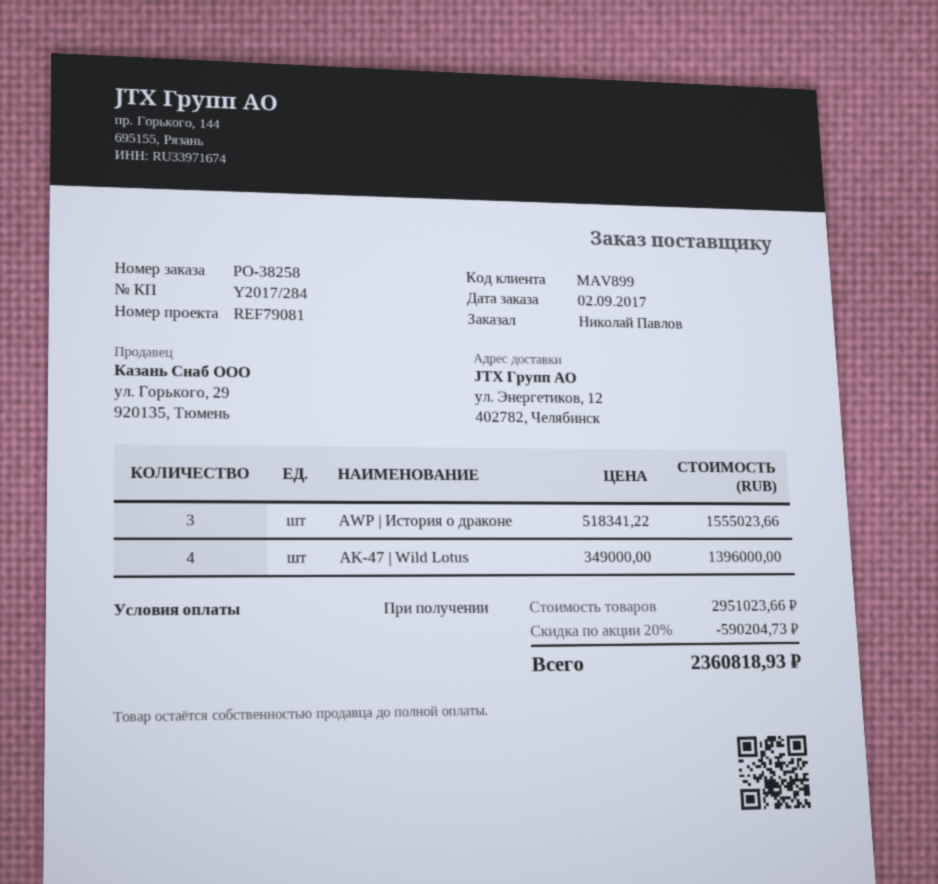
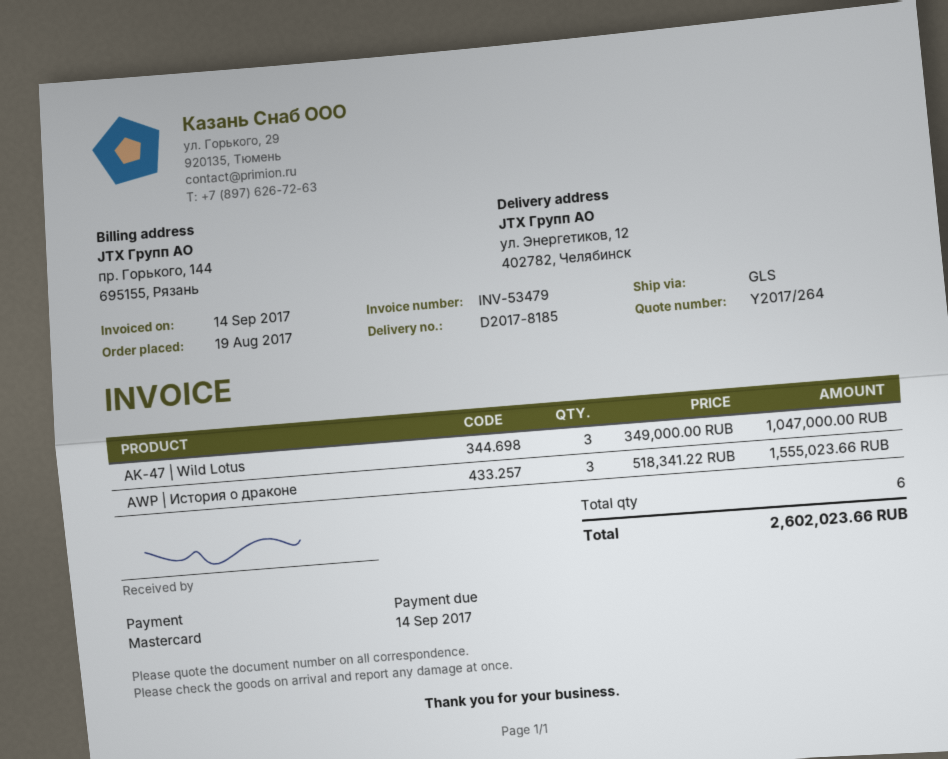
quote number: Y2017/284 -> Y2017/264
order date: 2017-09-02 -> 2017-08-19
AK-47 | Wild Lotus: 4 x 349000.00 = 1396000.00 -> 3 x 349000.00 = 1047000.00
discount: 20% = 590204.73 -> none
total: 2360818.93 -> 2602023.66

